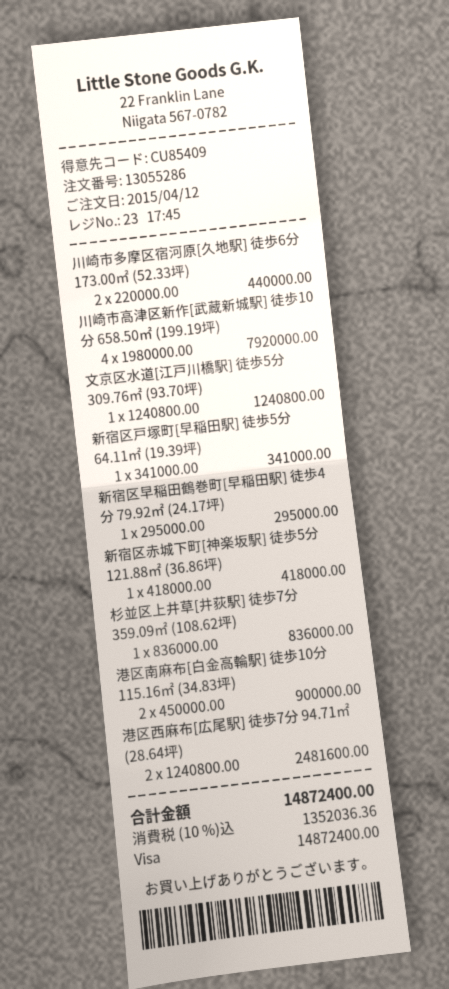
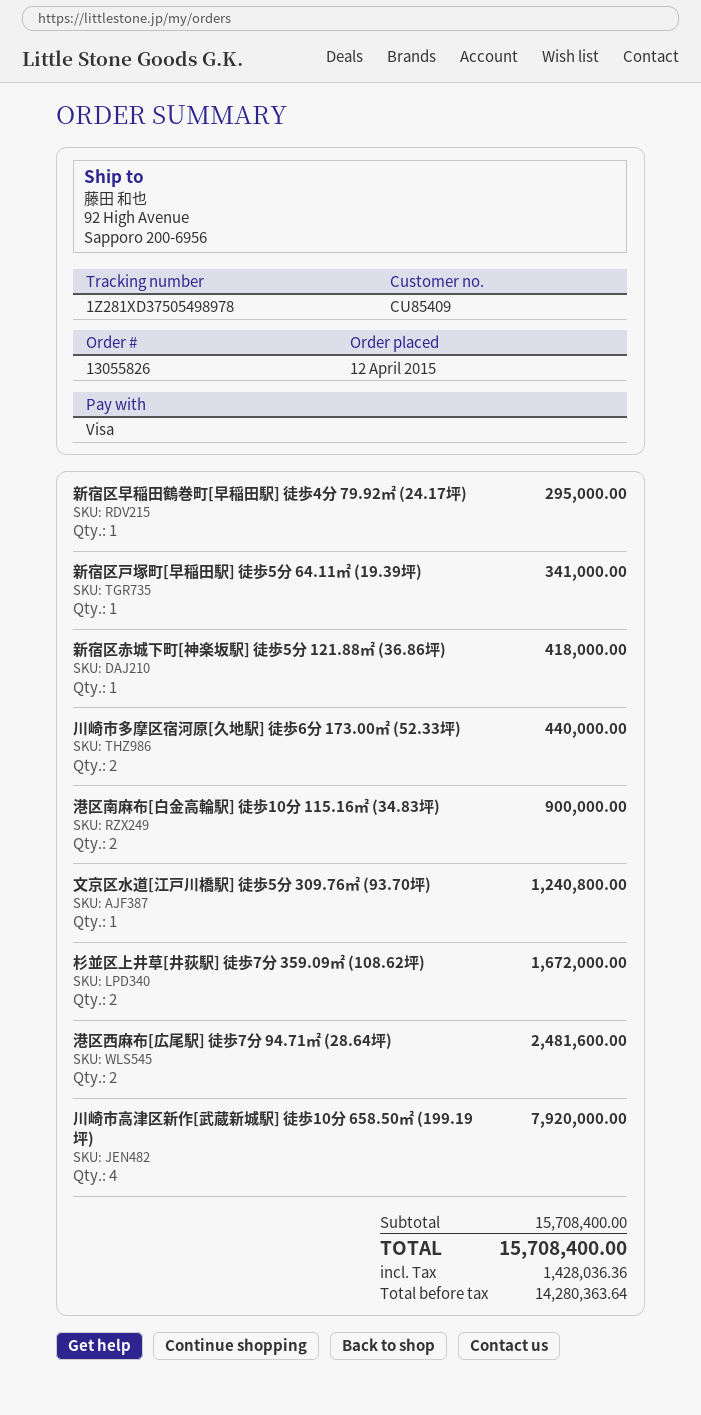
order number: 13055286 -> 13055826
杉並区上井草[井荻駅] 徒歩7分 359.09㎡ (108.62坪): 1 for 836000.00 -> 2 for 1672000.00
tax: 1352036.36 -> 1428036.36
total: 14872400.00 -> 15708400.00

